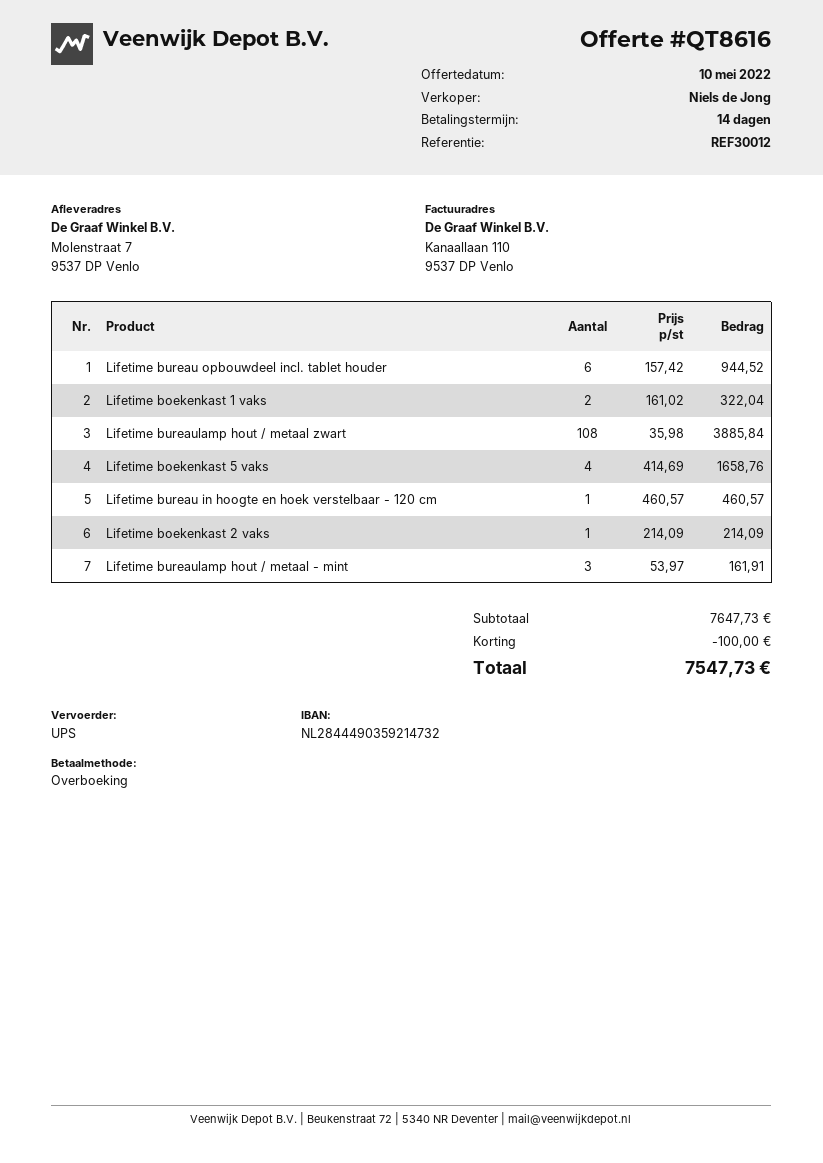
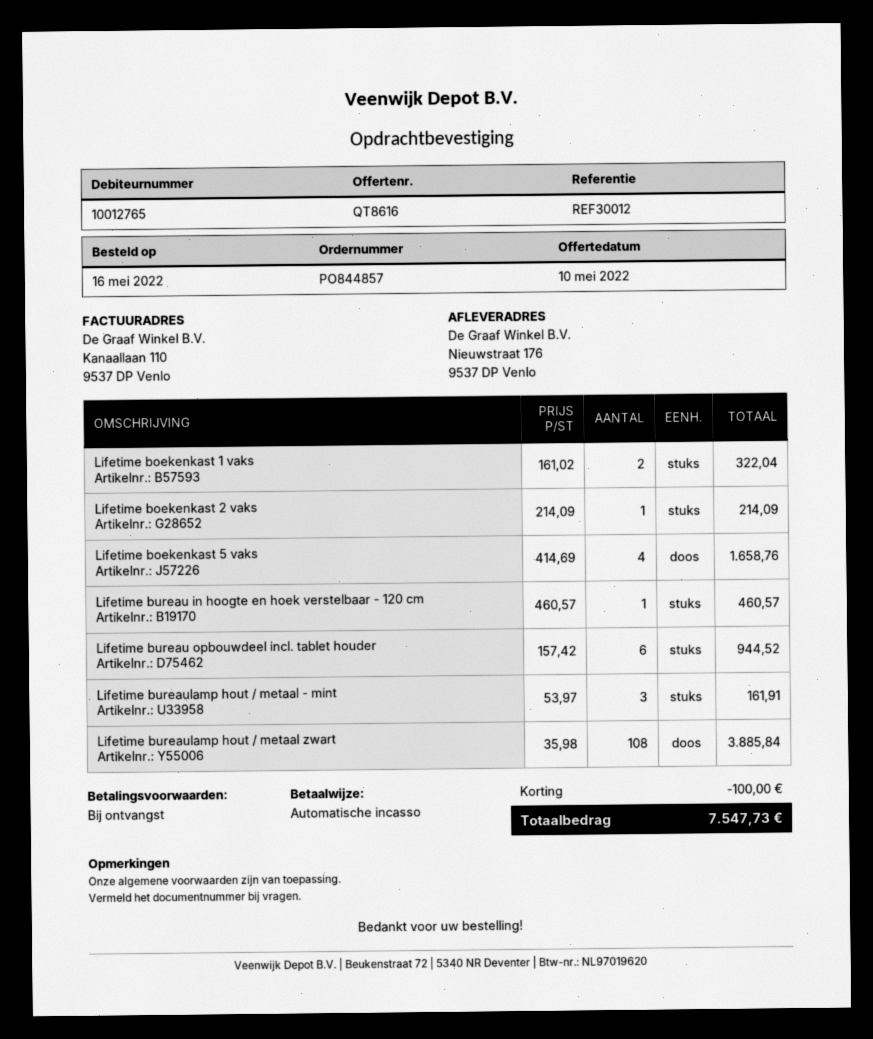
payment terms: 14 days -> on receipt
payment method: bank transfer -> direct debit
ship to: Molenstraat 7, 9537 DP Venlo -> Nieuwstraat 176, 9537 DP Venlo

